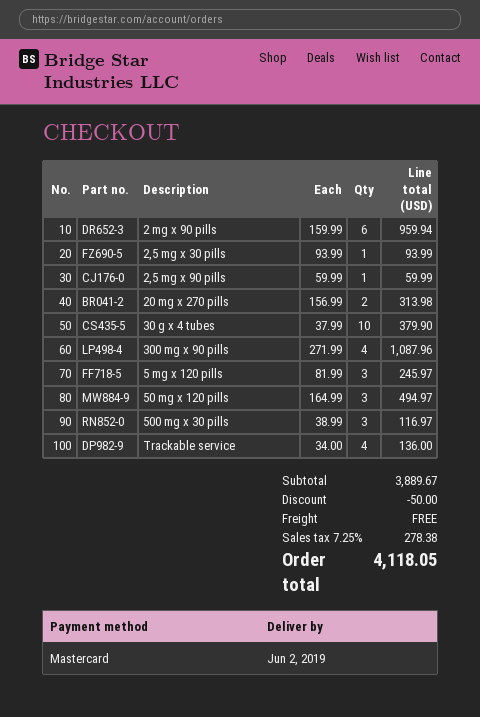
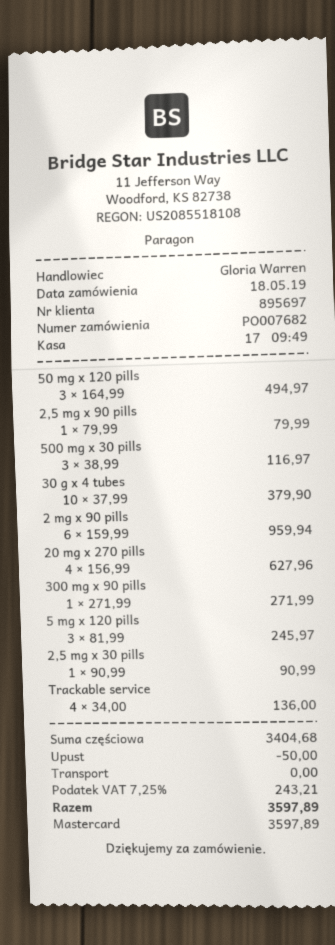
2,5 mg x 30 pills: 1 x 93.99 = 93.99 -> 1 x 90.99 = 90.99
2,5 mg x 90 pills: 1 x 59.99 = 59.99 -> 1 x 79.99 = 79.99
20 mg x 270 pills: 2 x 156.99 = 313.98 -> 4 x 156.99 = 627.96
300 mg x 90 pills: 4 x 271.99 = 1087.96 -> 1 x 271.99 = 271.99
subtotal: 3889.67 -> 3404.68
tax: 7.25% = 278.38 -> 7.25% = 243.21
total: 4118.05 -> 3597.89

